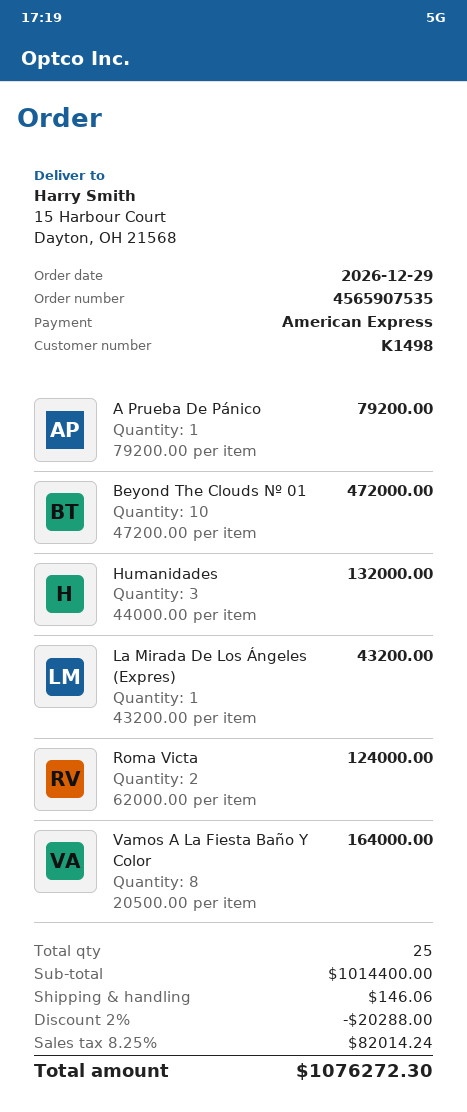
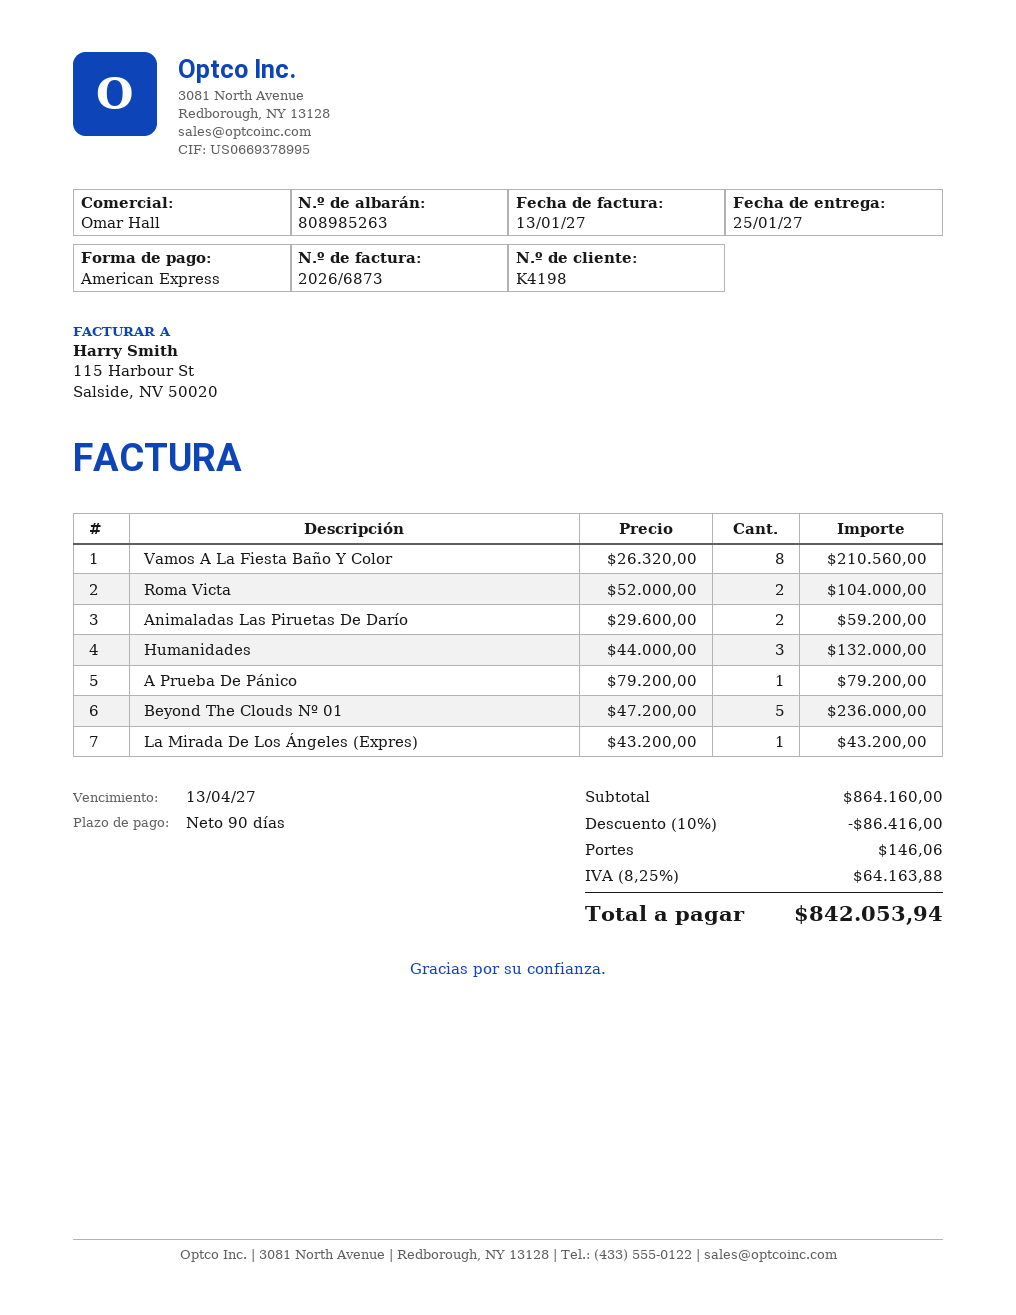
customer number: K1498 -> K4198
Beyond The Clouds Nº 01: 10 x 47200.00 = 472000.00 -> 5 x 47200.00 = 236000.00
Roma Victa: 2 x 62000.00 = 124000.00 -> 2 x 52000.00 = 104000.00
Vamos A La Fiesta Baño Y Color: 8 x 20500.00 = 164000.00 -> 8 x 26320.00 = 210560.00
Animaladas Las Piruetas De Darío: none -> 2 x 29600.00 = 59200.00
subtotal: 1014400.00 -> 864160.00
discount: 2% = 20288.00 -> 10% = 86416.00
tax: 8.25% = 82014.24 -> 8.25% = 64163.88
total: 1076272.30 -> 842053.94

